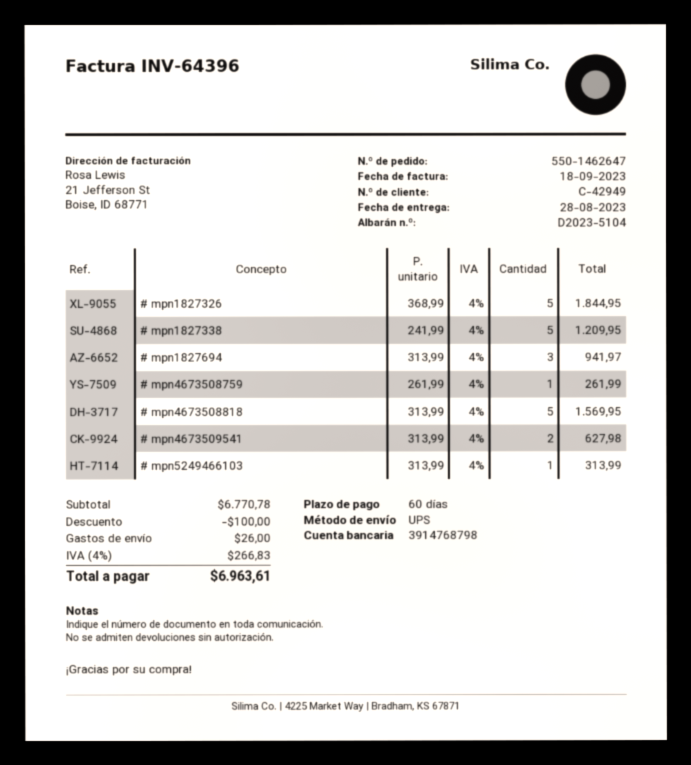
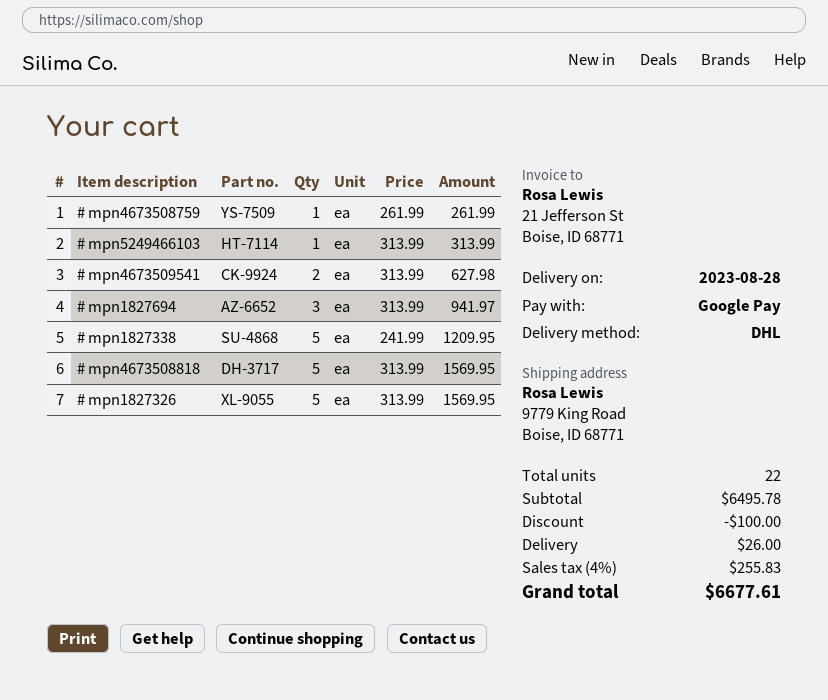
shipping method: UPS -> DHL
# mpn1827326: 5 x 368.99 = 1844.95 -> 5 x 313.99 = 1569.95
subtotal: 6770.78 -> 6495.78
tax: 4% = 266.83 -> 4% = 255.83
total: 6963.61 -> 6677.61

